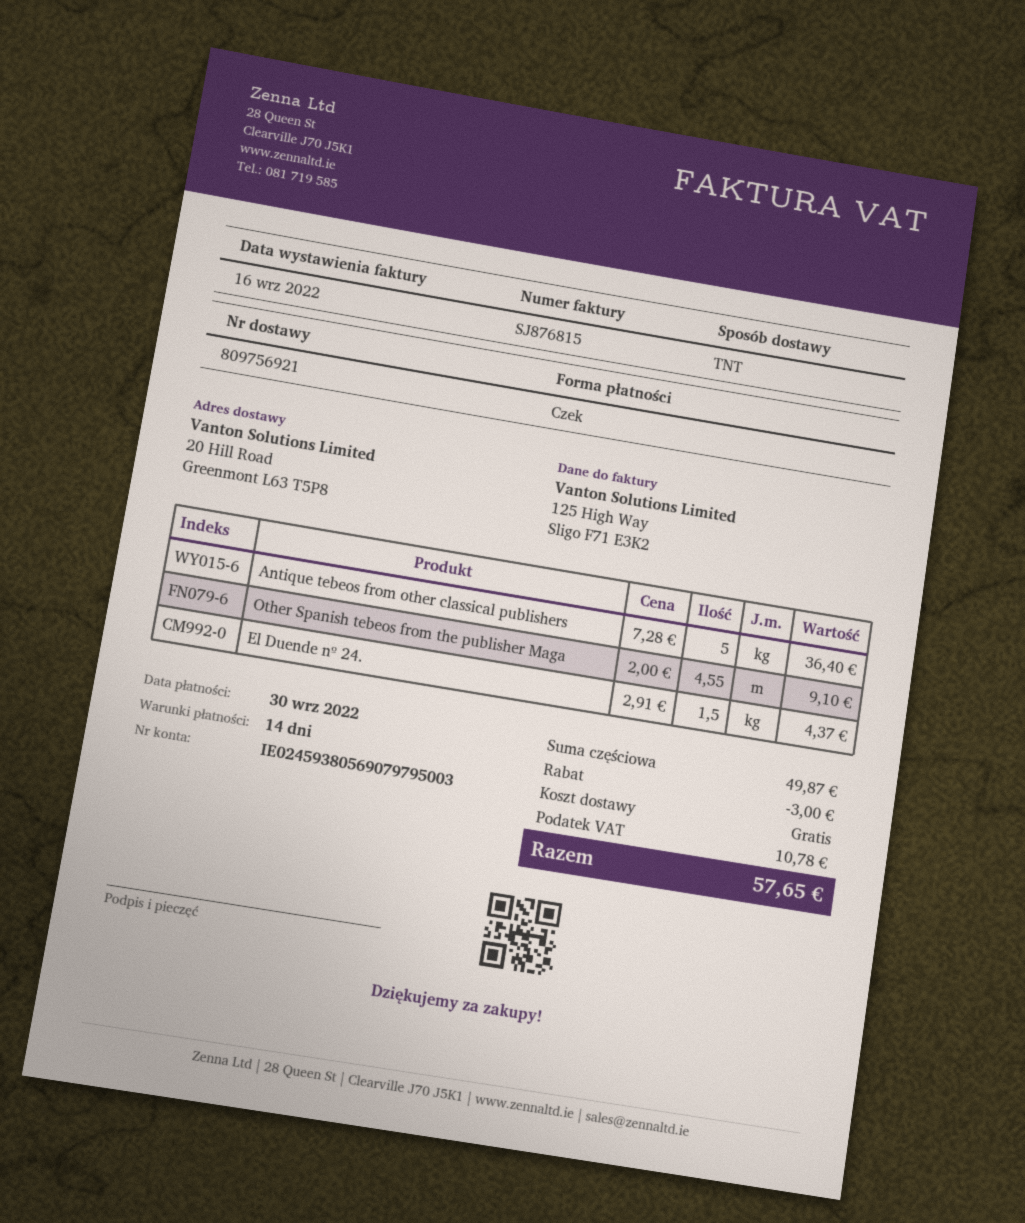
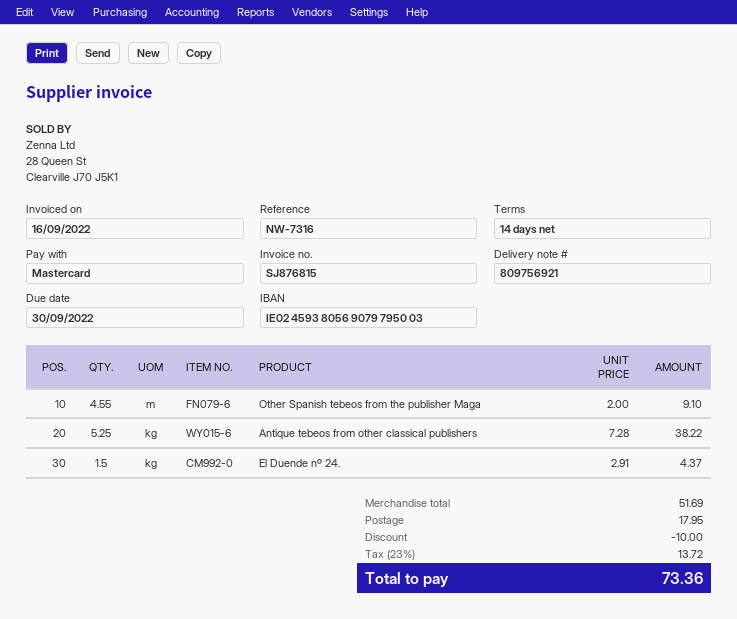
payment method: cheque -> Mastercard
Antique tebeos from other classical publishers: 5 x 7.28 = 36.40 -> 5.25 x 7.28 = 38.22
subtotal: 49.87 -> 51.69
discount: 3.00 -> 10.00
shipping: 0.00 -> 17.95
tax: 10.78 -> 13.72
total: 57.65 -> 73.36

